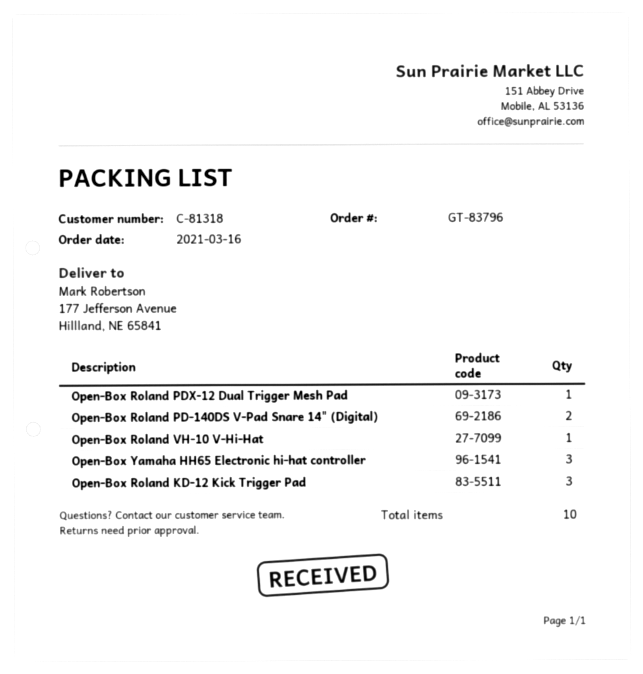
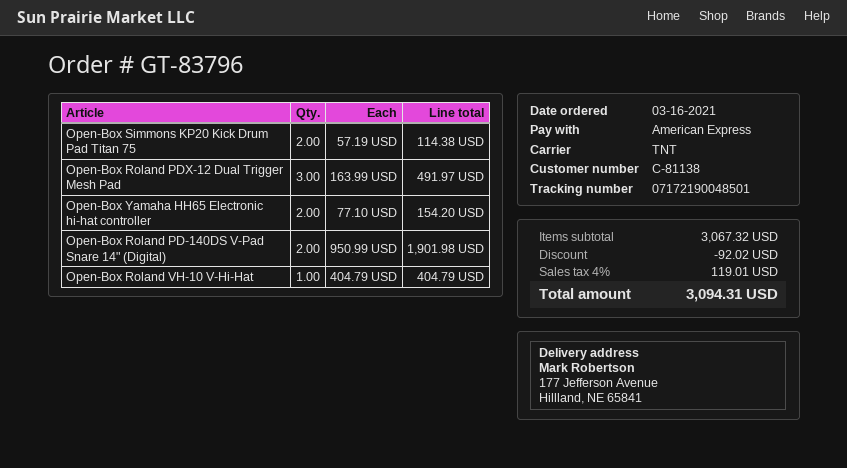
customer number: C-81318 -> C-81138
Open-Box Roland PDX-12 Dual Trigger Mesh Pad: 1 -> 3
Open-Box Yamaha HH65 Electronic hi-hat controller: 3 -> 2
Open-Box Roland KD-12 Kick Trigger Pad: 3 -> none
Open-Box Simmons KP20 Kick Drum Pad Titan 75: none -> 2

